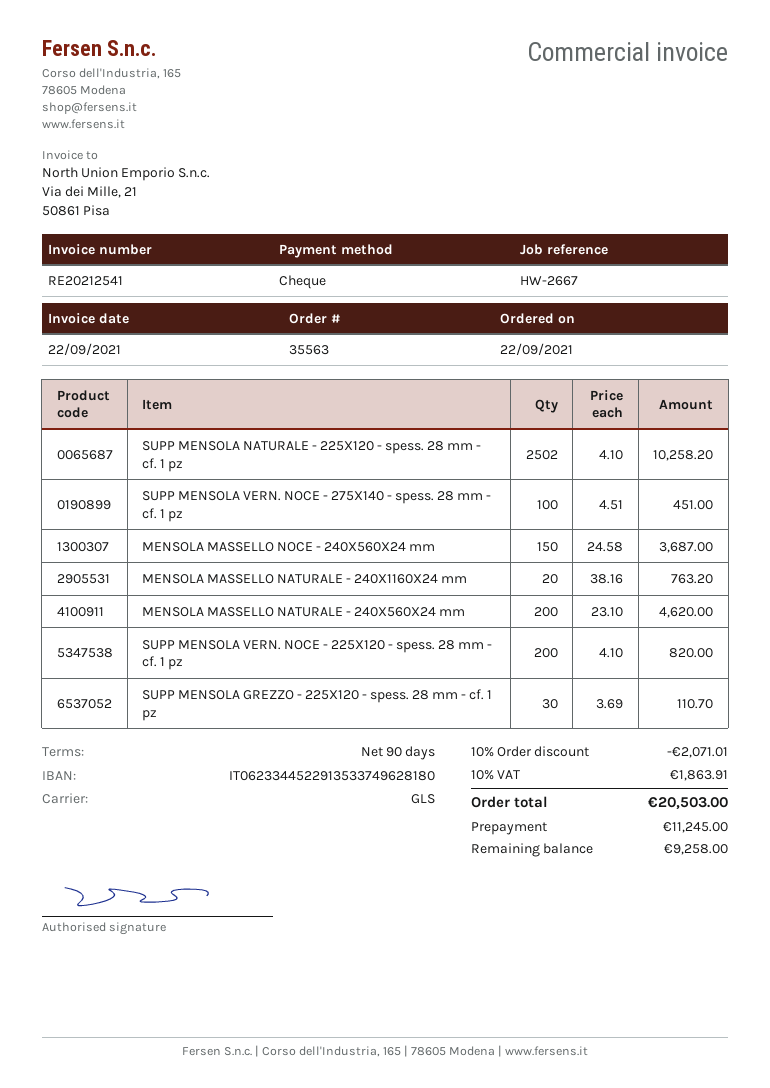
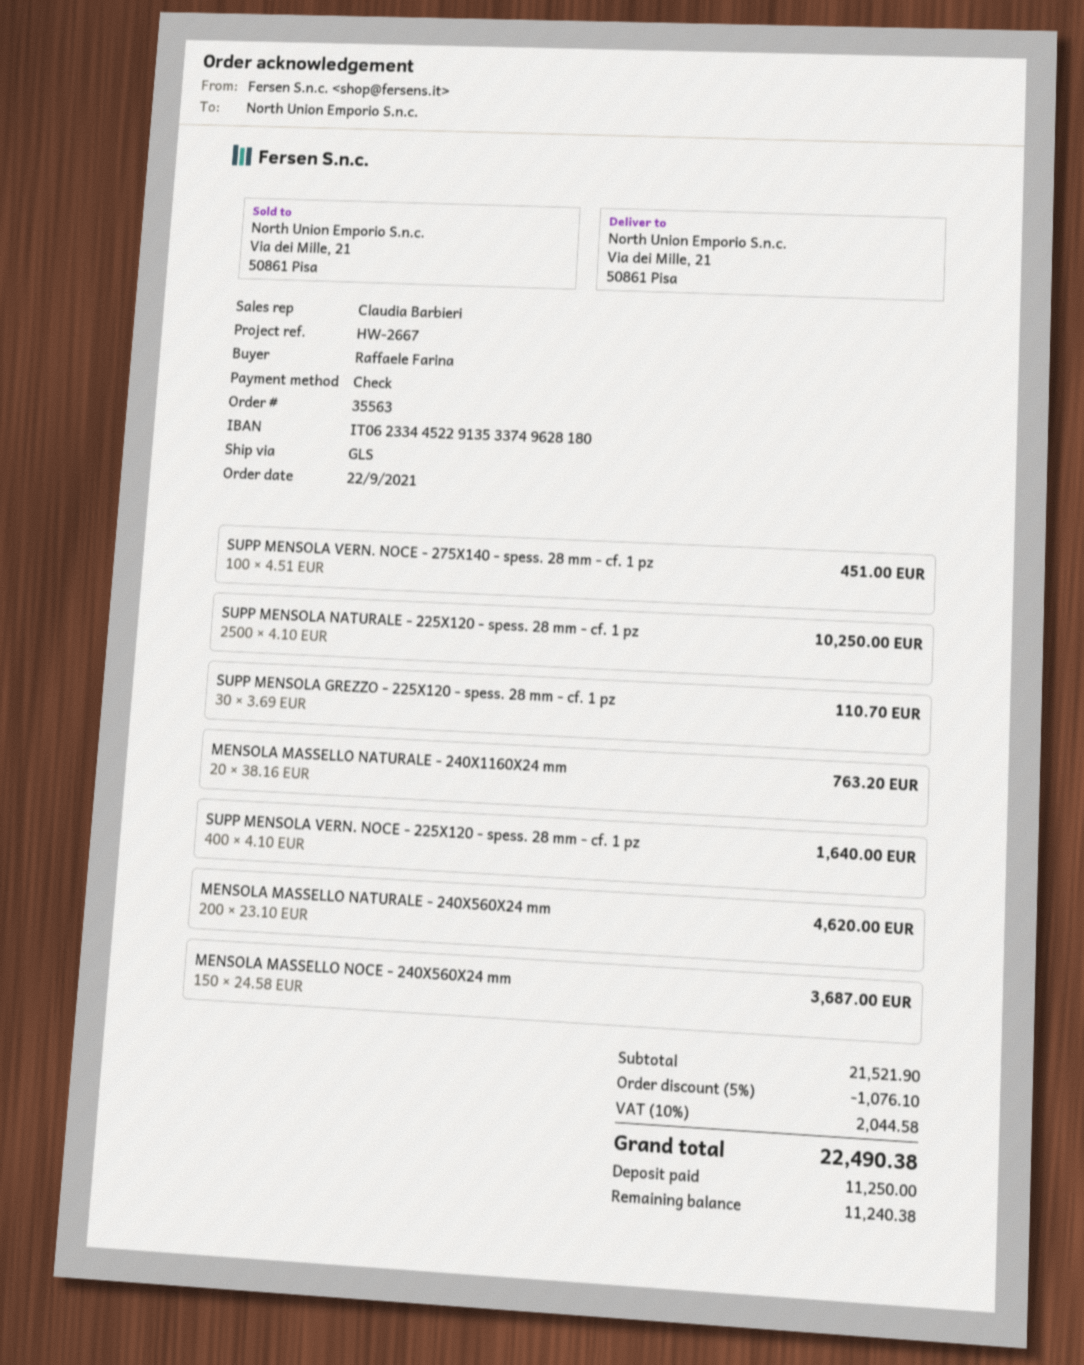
SUPP MENSOLA NATURALE - 225X120 - spess. 28 mm - cf. 1 pz: 2502 x 4.10 = 10258.20 -> 2500 x 4.10 = 10250.00
SUPP MENSOLA VERN. NOCE - 225X120 - spess. 28 mm - cf. 1 pz: 200 x 4.10 = 820.00 -> 400 x 4.10 = 1640.00
discount: 10% = 2071.01 -> 5% = 1076.10
tax: 10% = 1863.91 -> 10% = 2044.58
total: 20503.00 -> 22490.38
deposit: 11245.00 -> 11250.00
balance: 9258.00 -> 11240.38

